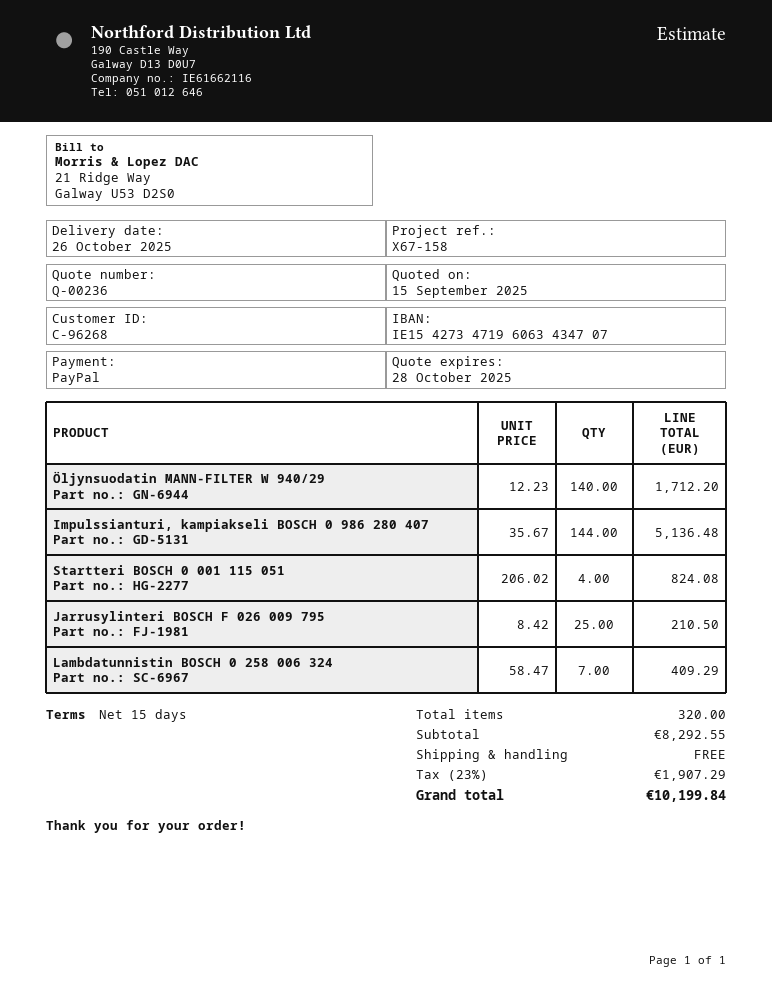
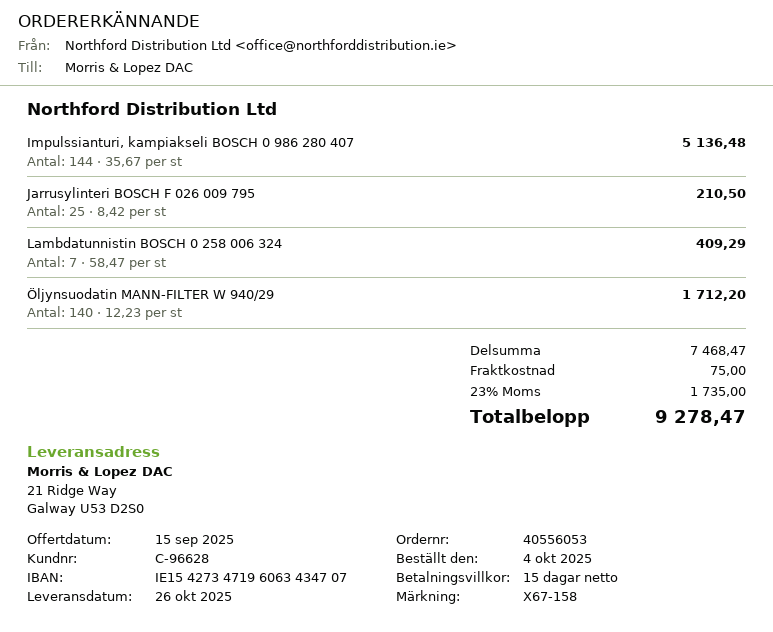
customer number: C-96268 -> C-96628
Startteri BOSCH 0 001 115 051: 4 x 206.02 = 824.08 -> none
subtotal: 8292.55 -> 7468.47
shipping: 0.00 -> 75.00
tax: 23% = 1907.29 -> 23% = 1735.00
total: 10199.84 -> 9278.47

